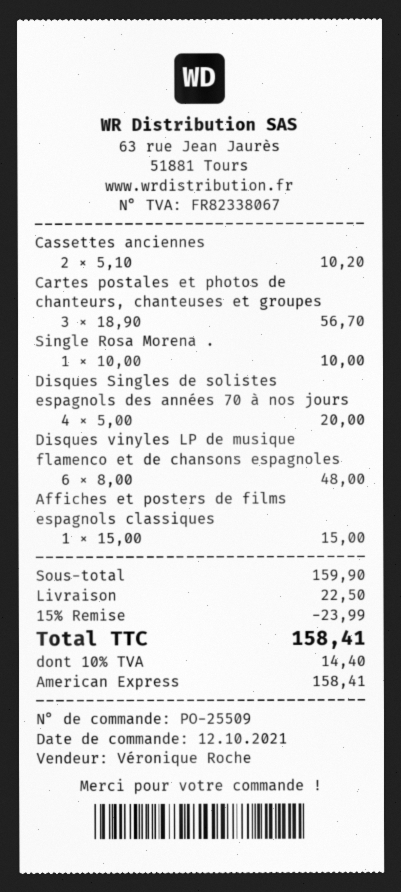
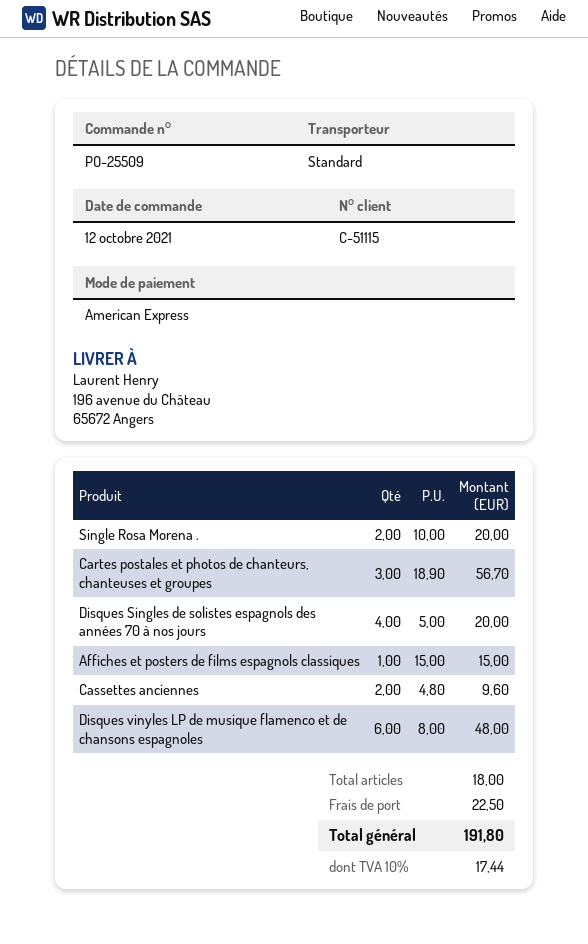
Cassettes anciennes: 2 x 5.10 = 10.20 -> 2 x 4.80 = 9.60
Single Rosa Morena .: 1 x 10.00 = 10.00 -> 2 x 10.00 = 20.00
discount: 15% = 23.99 -> none
tax: 10% = 14.40 -> 10% = 17.44
total: 158.41 -> 191.80

